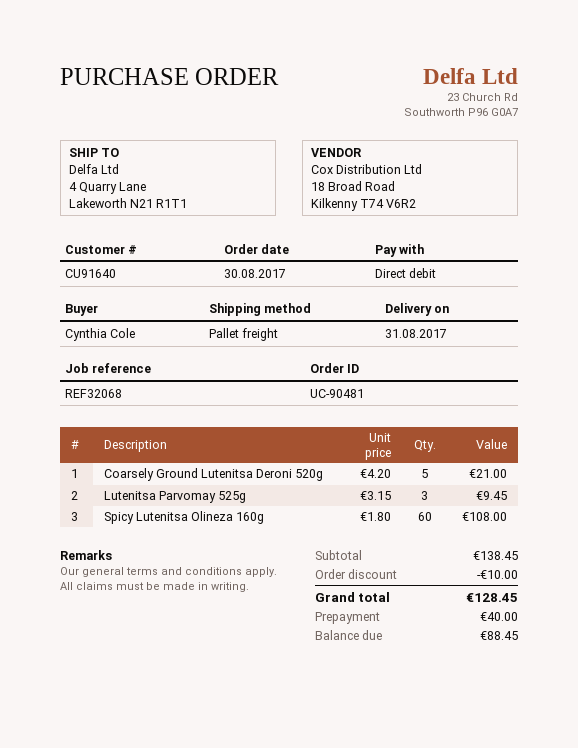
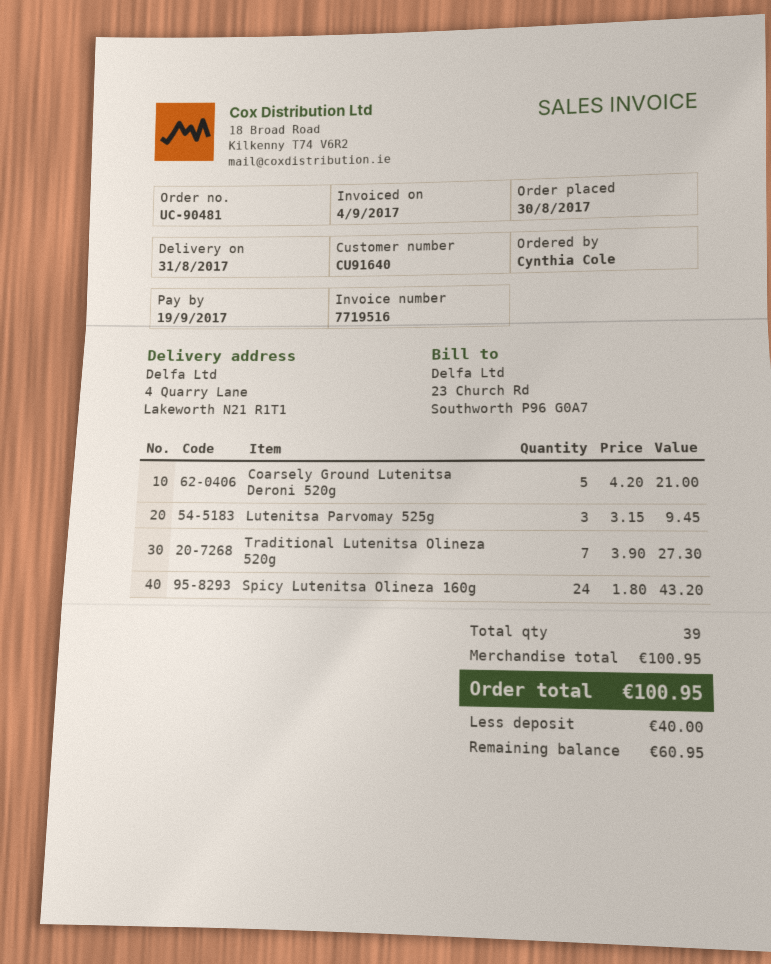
Spicy Lutenitsa Olineza 160g: 60 x 1.80 = 108.00 -> 24 x 1.80 = 43.20
Traditional Lutenitsa Olineza 520g: none -> 7 x 3.90 = 27.30
subtotal: 138.45 -> 100.95
discount: 10.00 -> none
total: 128.45 -> 100.95
balance: 88.45 -> 60.95

